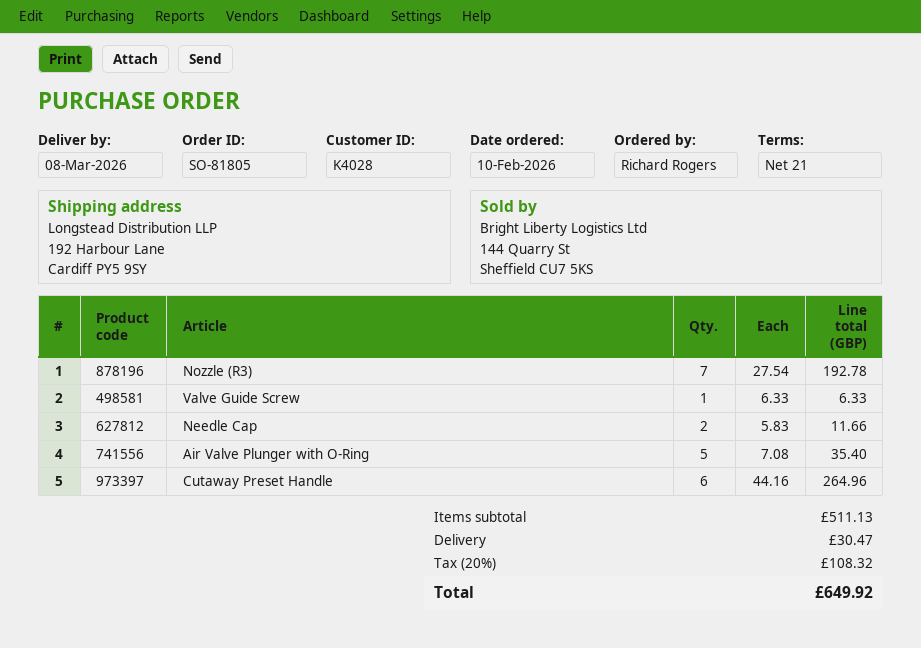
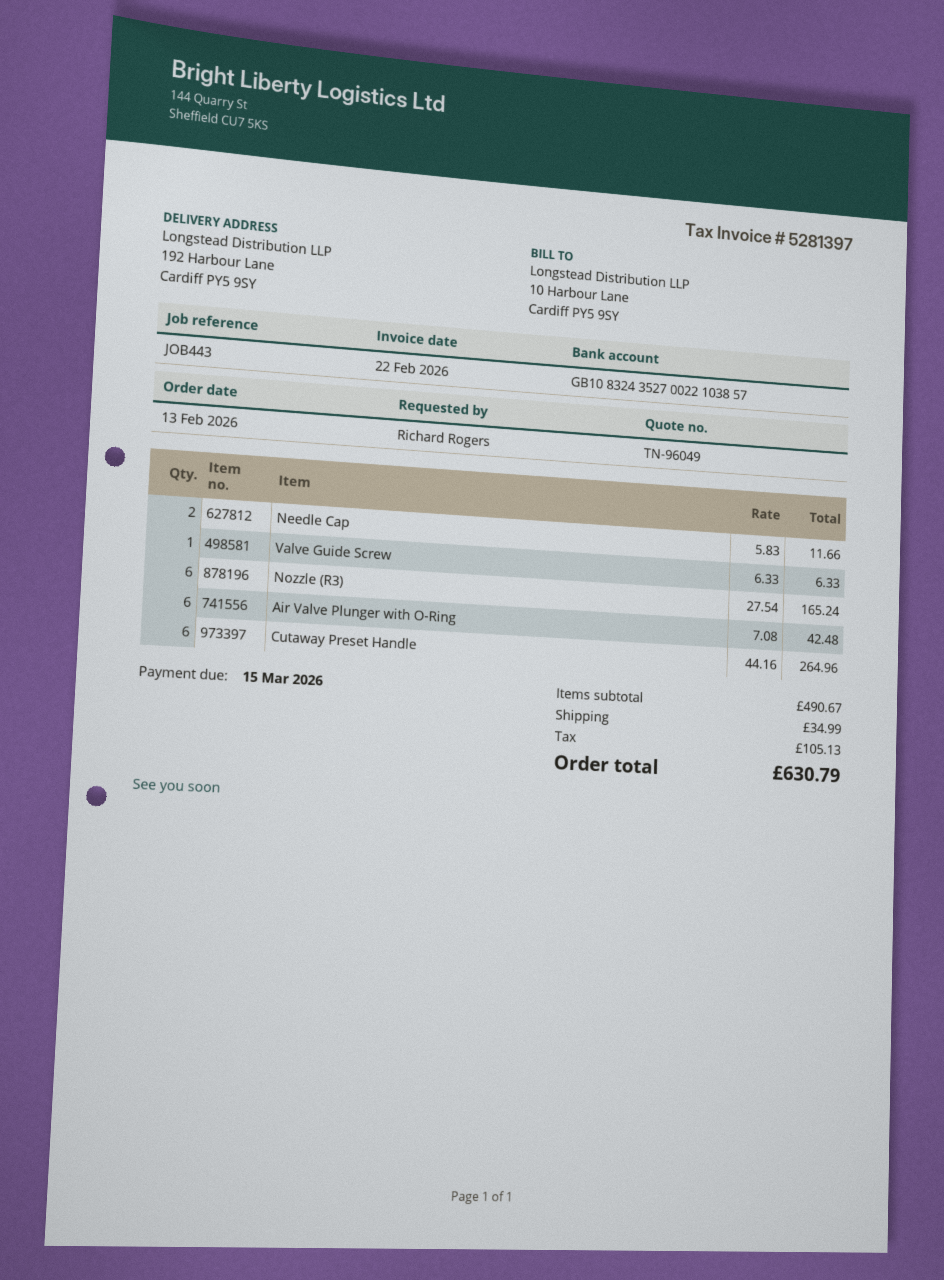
order date: 2026-02-10 -> 2026-02-13
Nozzle (R3): 7 x 27.54 = 192.78 -> 6 x 27.54 = 165.24
Air Valve Plunger with O-Ring: 5 x 7.08 = 35.40 -> 6 x 7.08 = 42.48
subtotal: 511.13 -> 490.67
shipping: 30.47 -> 34.99
tax: 108.32 -> 105.13
total: 649.92 -> 630.79

